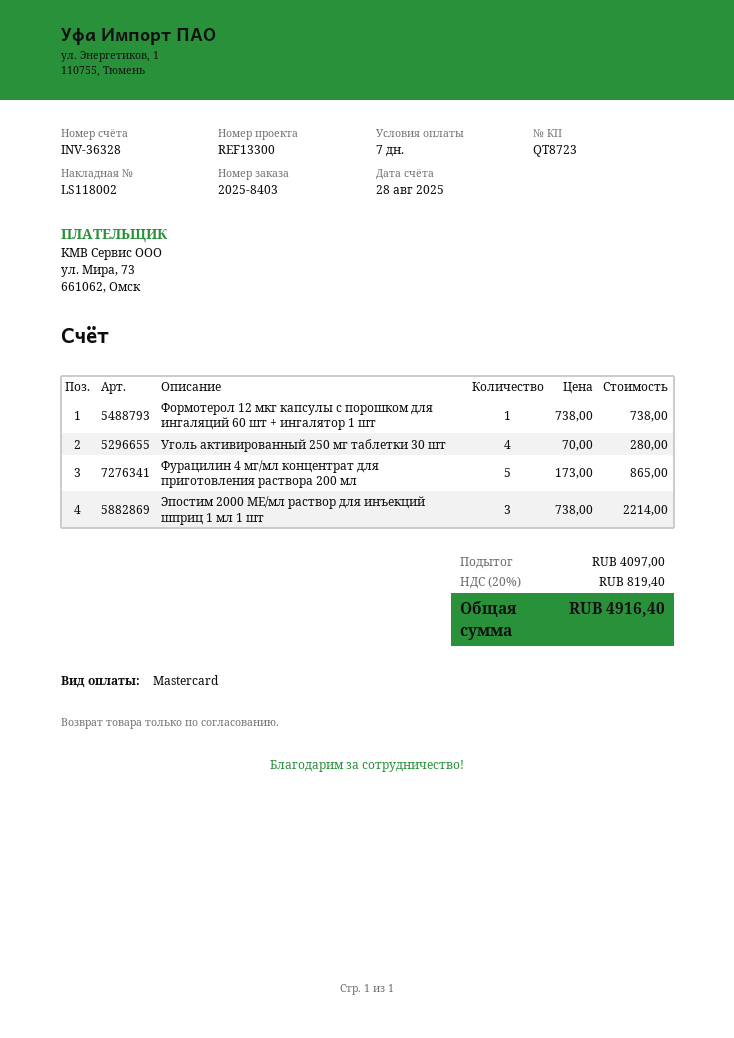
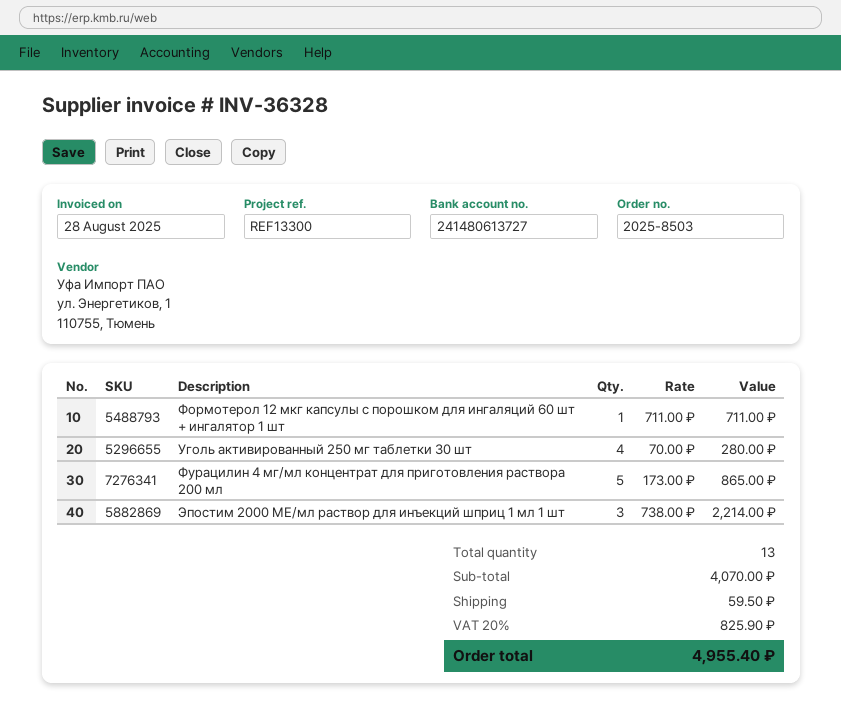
order number: 2025-8403 -> 2025-8503
Формотерол 12 мкг капсулы с порошком для ингаляций 60 шт + ингалятор 1 шт: 1 x 738.00 = 738.00 -> 1 x 711.00 = 711.00
subtotal: 4097.00 -> 4070.00
shipping: none -> 59.50
tax: 20% = 819.40 -> 20% = 825.90
total: 4916.40 -> 4955.40

